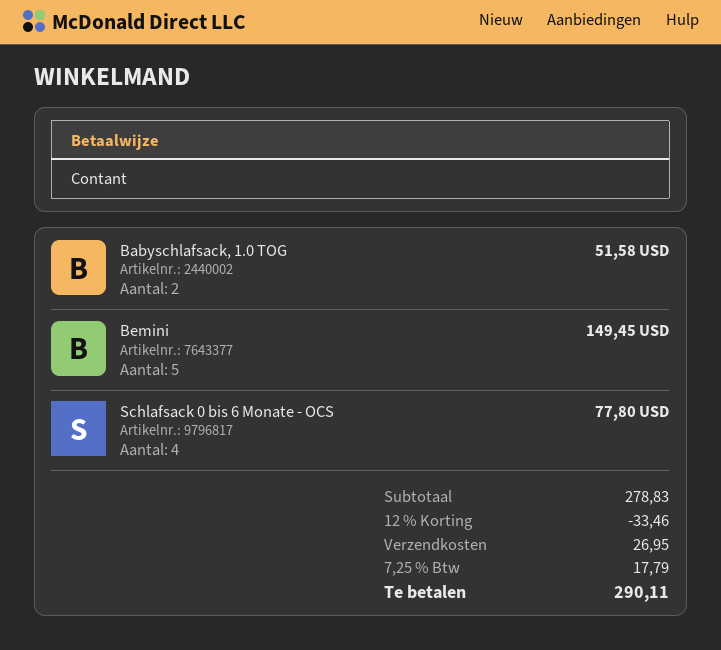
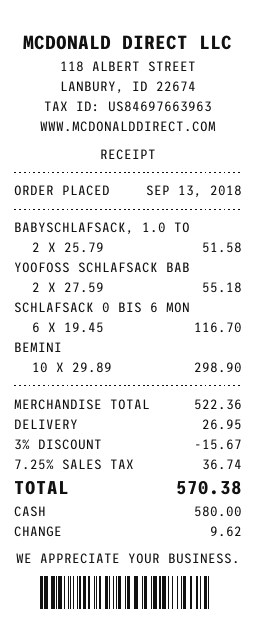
Bemini: 5 for 149.45 -> 10 for 298.90
Schlafsack 0 bis 6 Monate - OCS: 4 for 77.80 -> 6 for 116.70
YOOFOSS SCHLAFSACK BAB: none -> 2 for 55.18
subtotal: 278.83 -> 522.36
discount: 12% = 33.46 -> 3% = 15.67
tax: 7.25% = 17.79 -> 7.25% = 36.74
total: 290.11 -> 570.38

